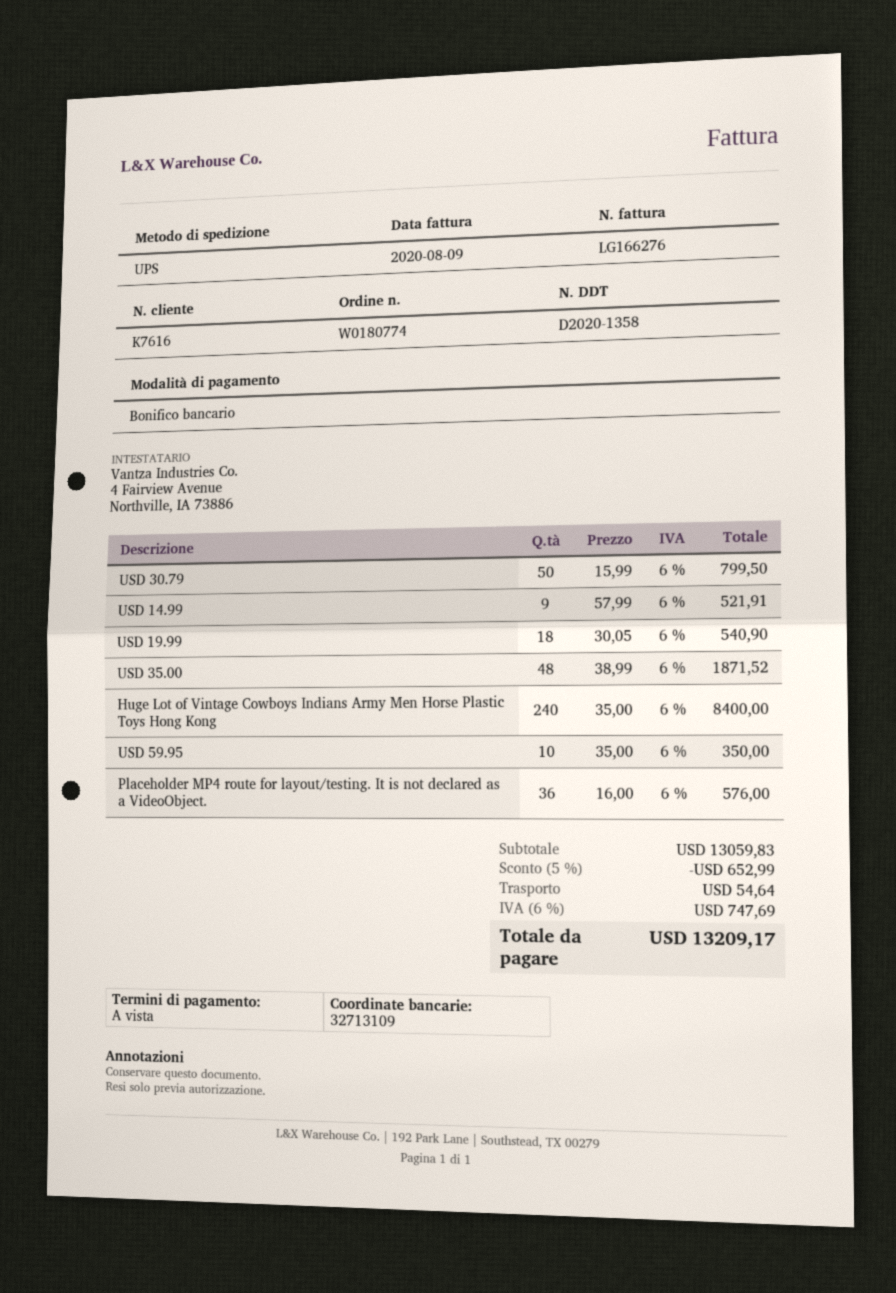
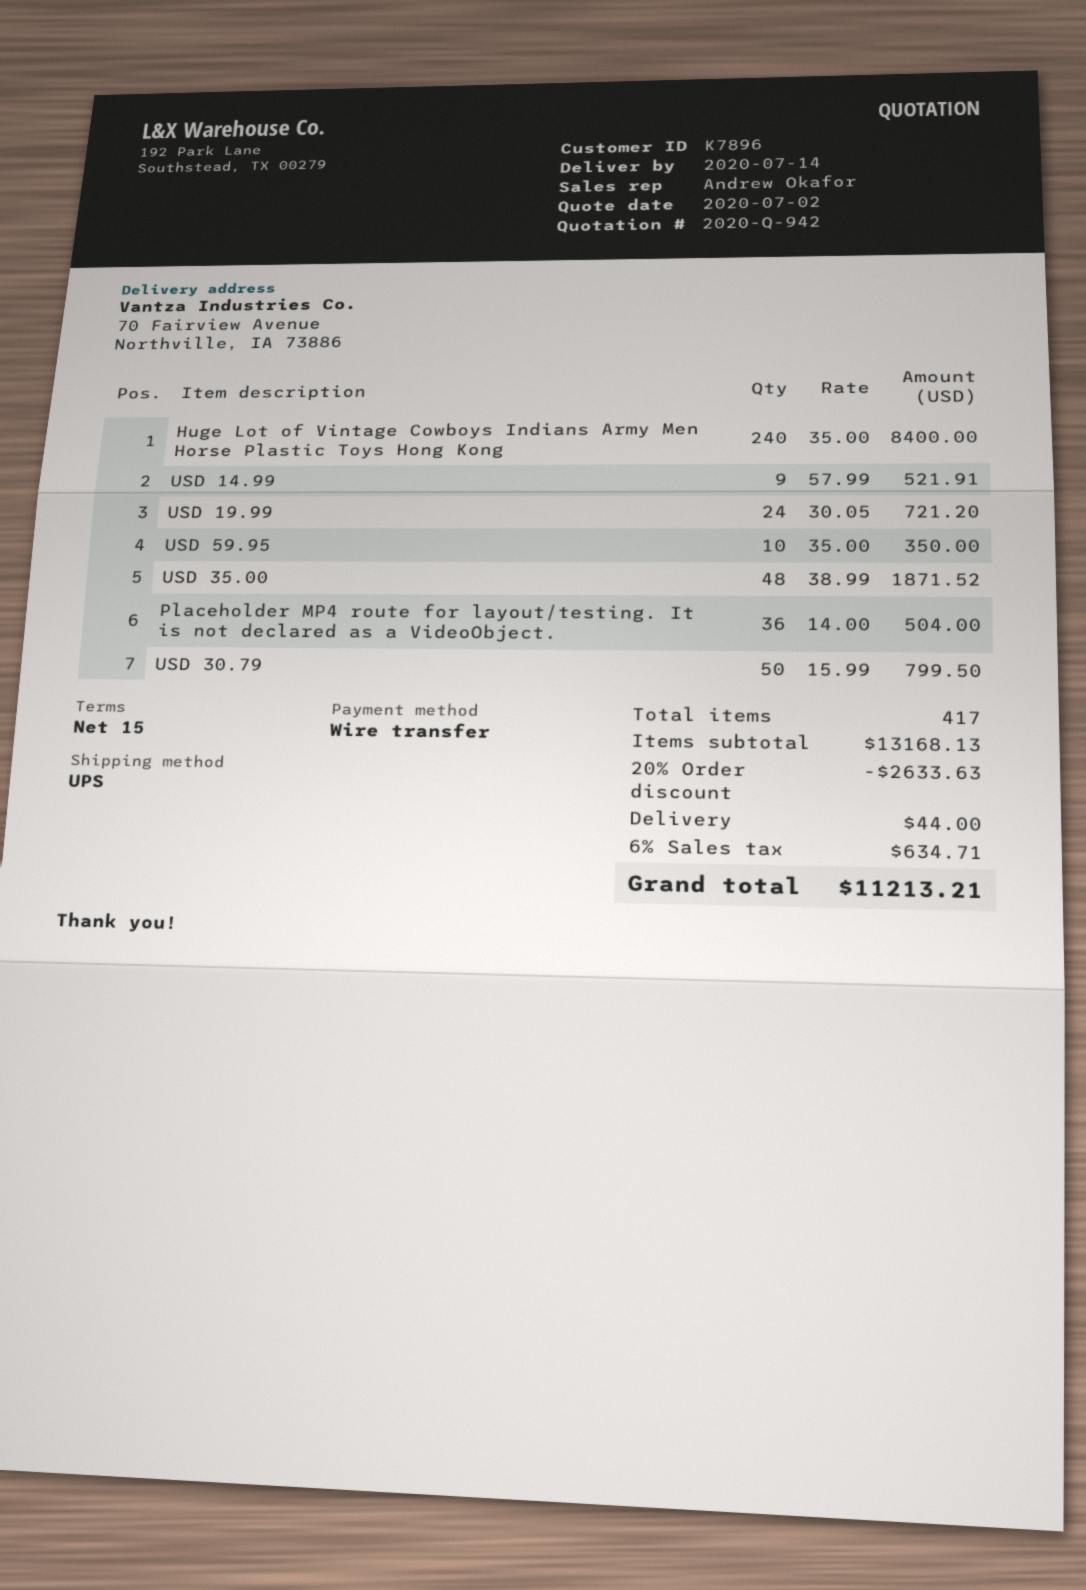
payment terms: on receipt -> 15 days
customer number: K7616 -> K7896
USD 19.99: 18 x 30.05 = 540.90 -> 24 x 30.05 = 721.20
Placeholder MP4 route for layout/testing. It is not declared as a VideoObject.: 36 x 16.00 = 576.00 -> 36 x 14.00 = 504.00
subtotal: 13059.83 -> 13168.13
discount: 5% = 652.99 -> 20% = 2633.63
shipping: 54.64 -> 44.00
tax: 6% = 747.69 -> 6% = 634.71
total: 13209.17 -> 11213.21

